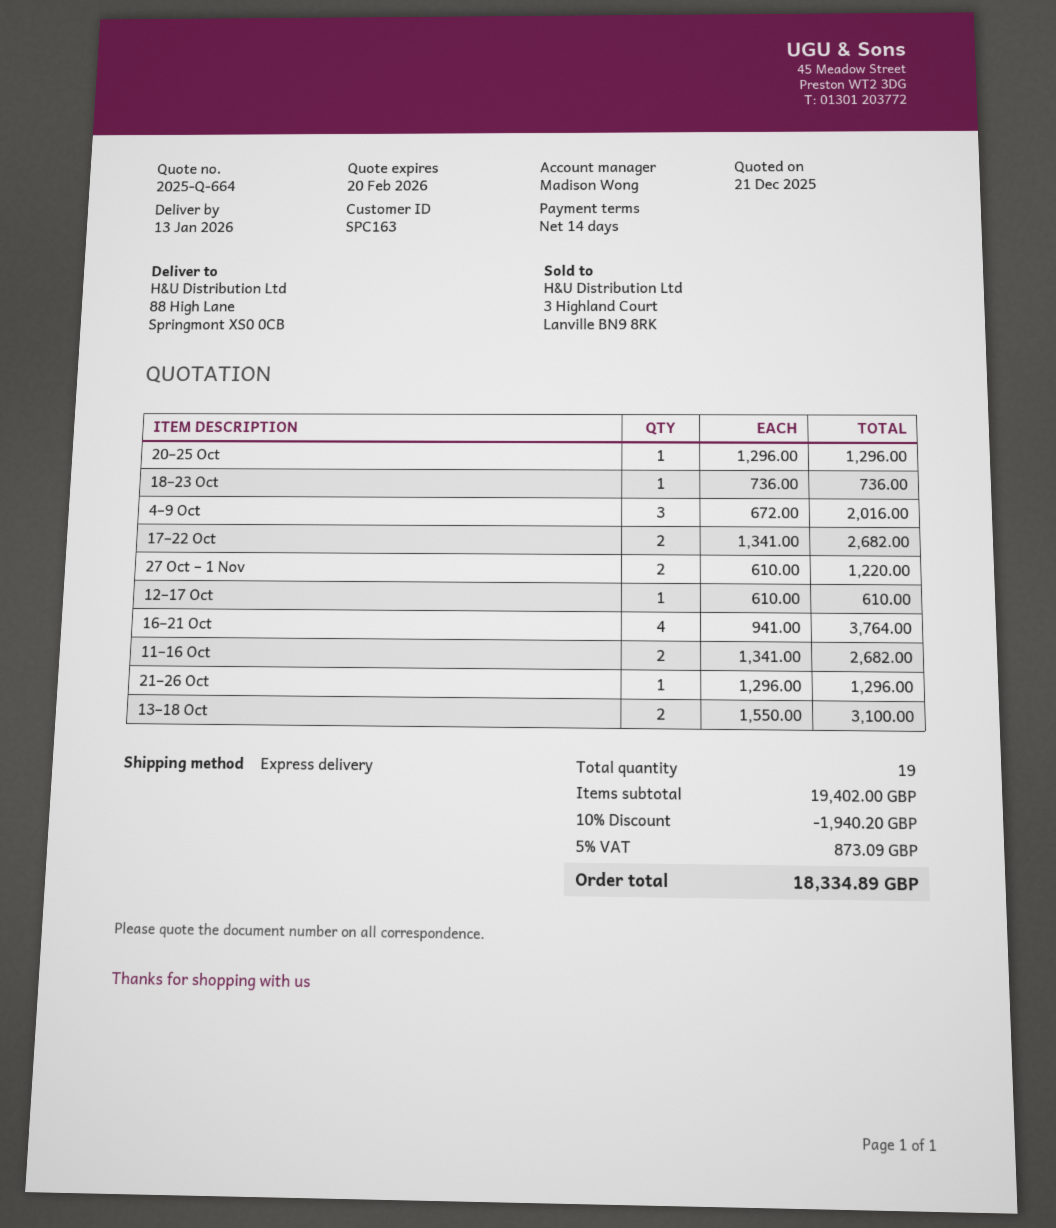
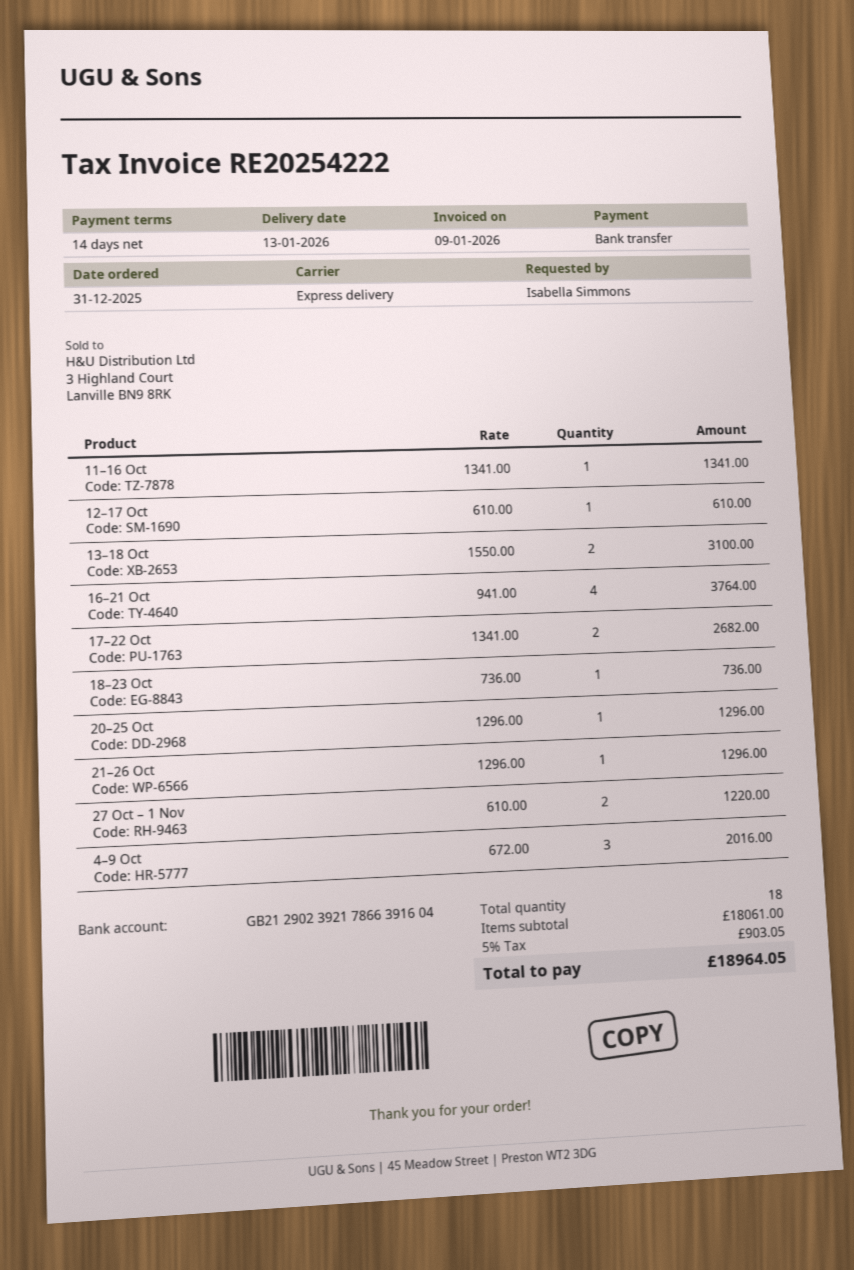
11–16 Oct: 2 x 1341.00 = 2682.00 -> 1 x 1341.00 = 1341.00
total quantity: 19 -> 18
subtotal: 19402.00 -> 18061.00
discount: 10% = 1940.20 -> none
tax: 5% = 873.09 -> 5% = 903.05
total: 18334.89 -> 18964.05

